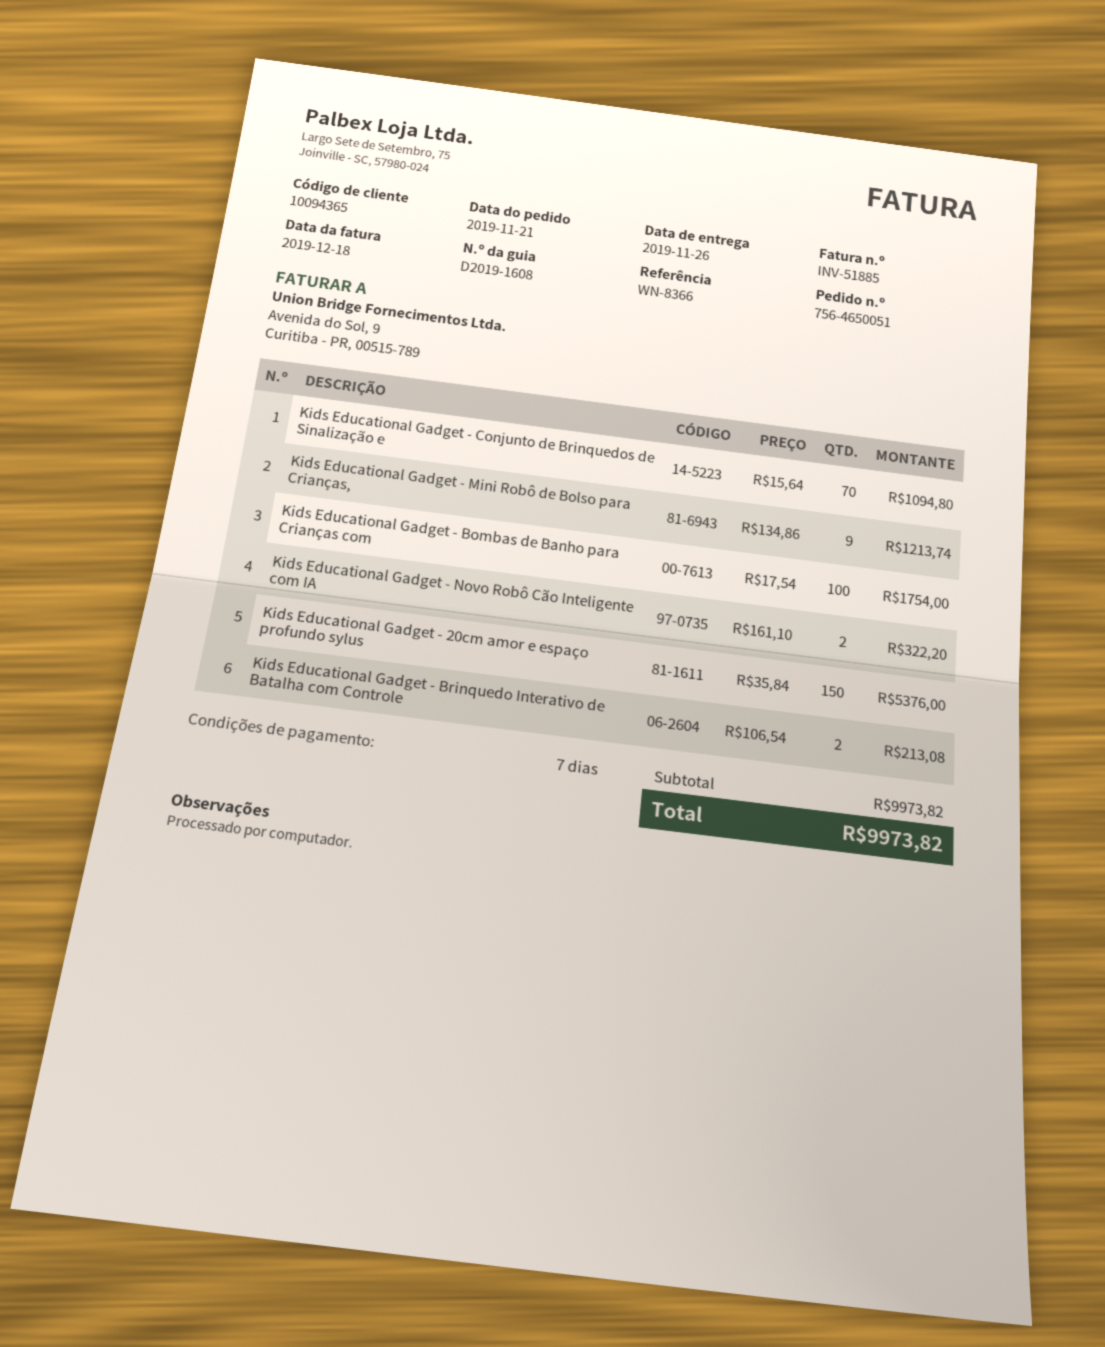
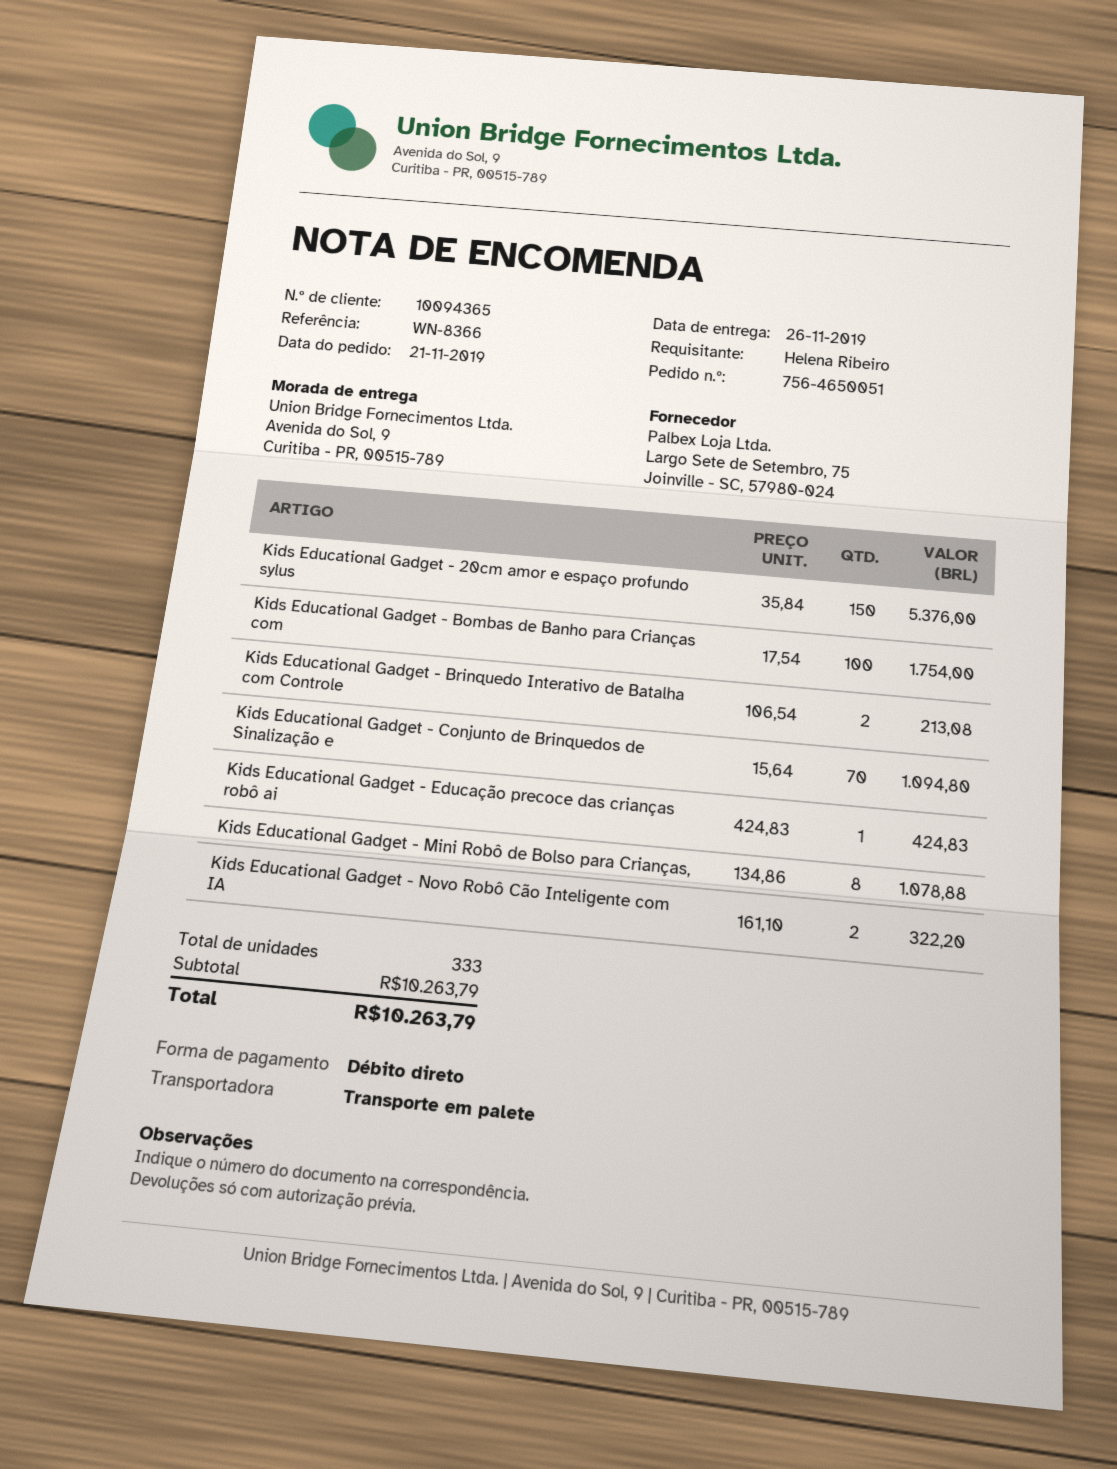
Kids Educational Gadget - Mini Robô de Bolso para Crianças,: 9 x 134.86 = 1213.74 -> 8 x 134.86 = 1078.88
Kids Educational Gadget - Educação precoce das crianças robô ai: none -> 1 x 424.83 = 424.83
subtotal: 9973.82 -> 10263.79
total: 9973.82 -> 10263.79

